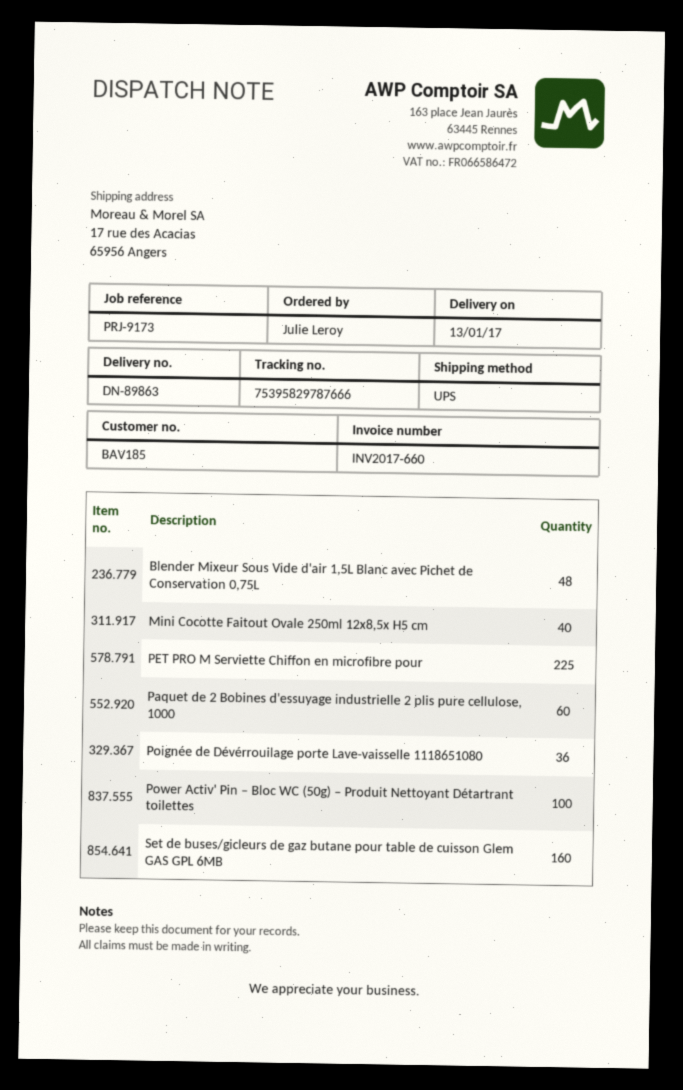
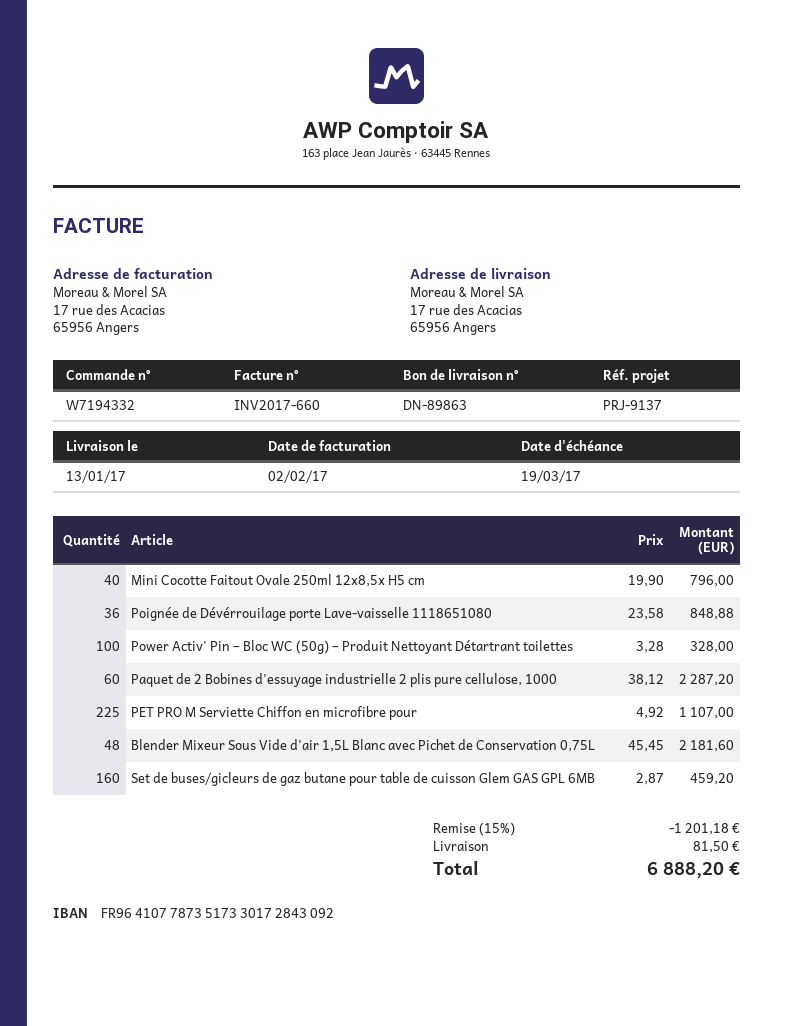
reference: PRJ-9173 -> PRJ-9137

